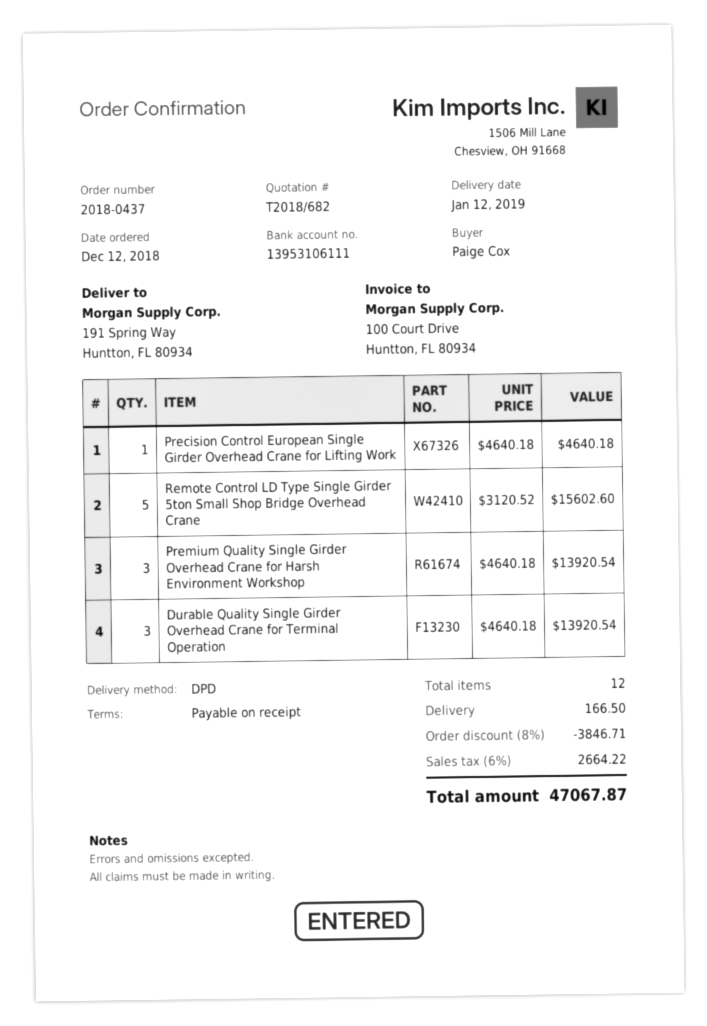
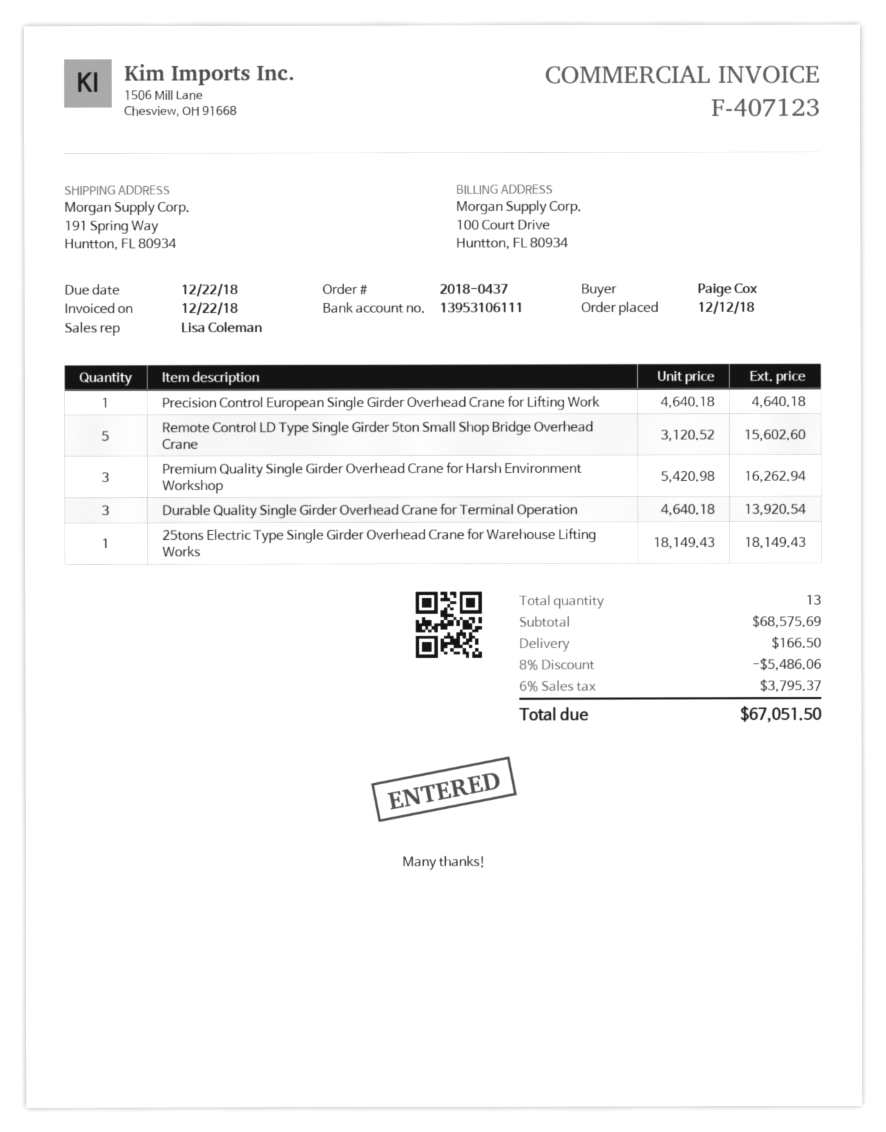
Premium Quality Single Girder Overhead Crane for Harsh Environment Workshop: 3 x 4640.18 = 13920.54 -> 3 x 5420.98 = 16262.94
25tons Electric Type Single Girder Overhead Crane for Warehouse Lifting Works: none -> 1 x 18149.43 = 18149.43
total quantity: 12 -> 13
discount: 8% = 3846.71 -> 8% = 5486.06
tax: 6% = 2664.22 -> 6% = 3795.37
total: 47067.87 -> 67051.50

